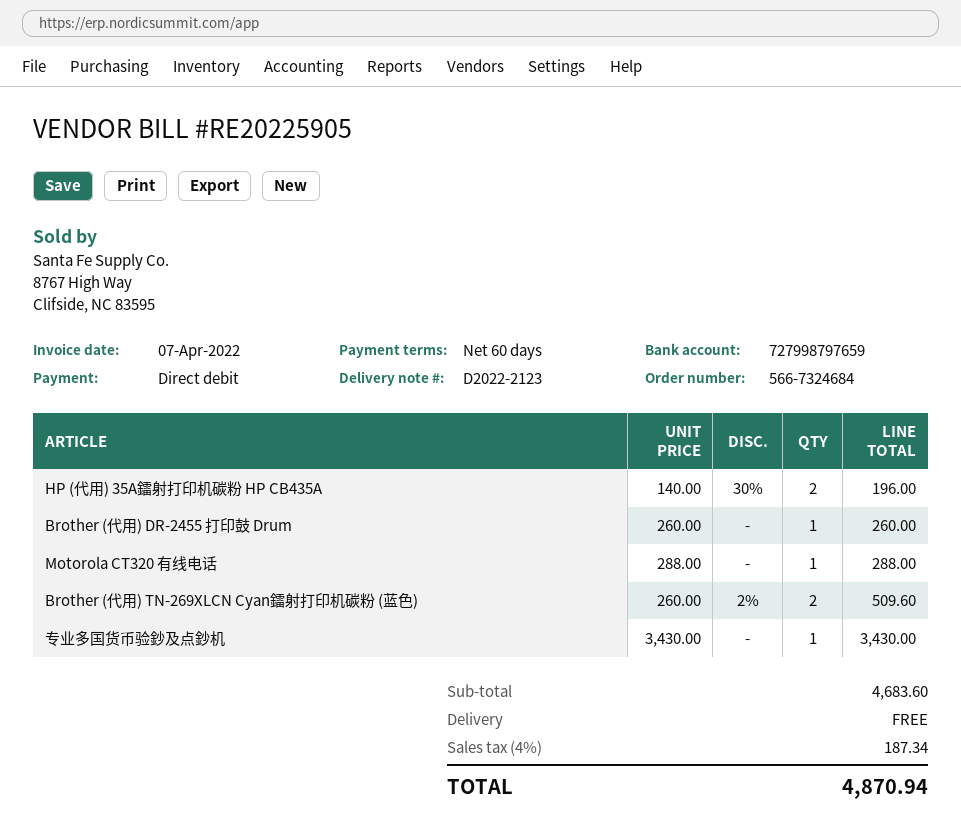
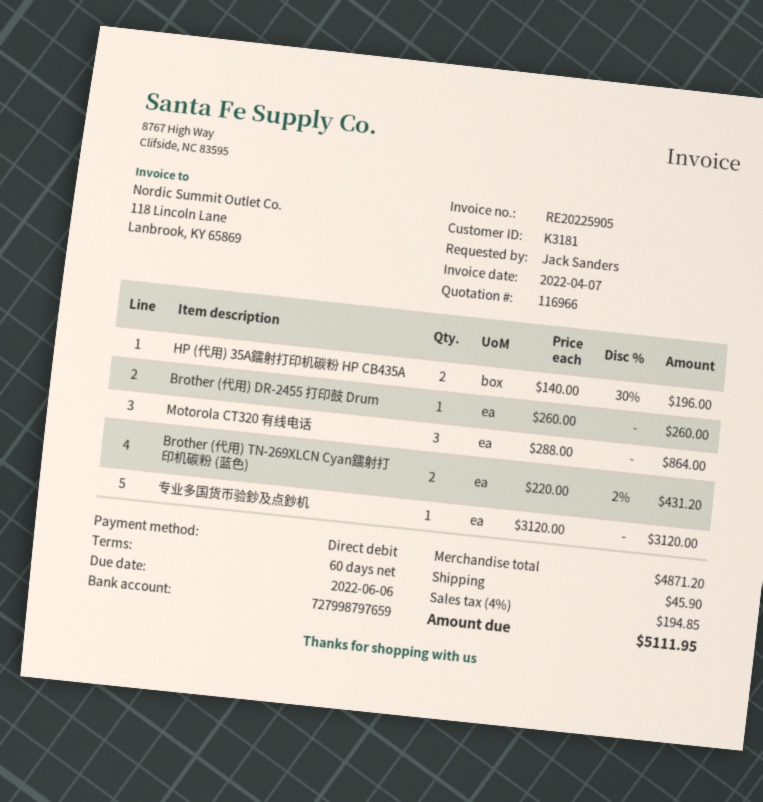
Motorola CT320 有线电话: 1 x 288.00 = 288.00 -> 3 x 288.00 = 864.00
Brother (代用) TN-269XLCN Cyan鐳射打印机碳粉 (蓝色): 2 x 260.00 - 2% = 509.60 -> 2 x 220.00 - 2% = 431.20
专业多国货币验鈔及点鈔机: 1 x 3430.00 = 3430.00 -> 1 x 3120.00 = 3120.00
subtotal: 4683.60 -> 4871.20
shipping: 0.00 -> 45.90
tax: 4% = 187.34 -> 4% = 194.85
total: 4870.94 -> 5111.95

